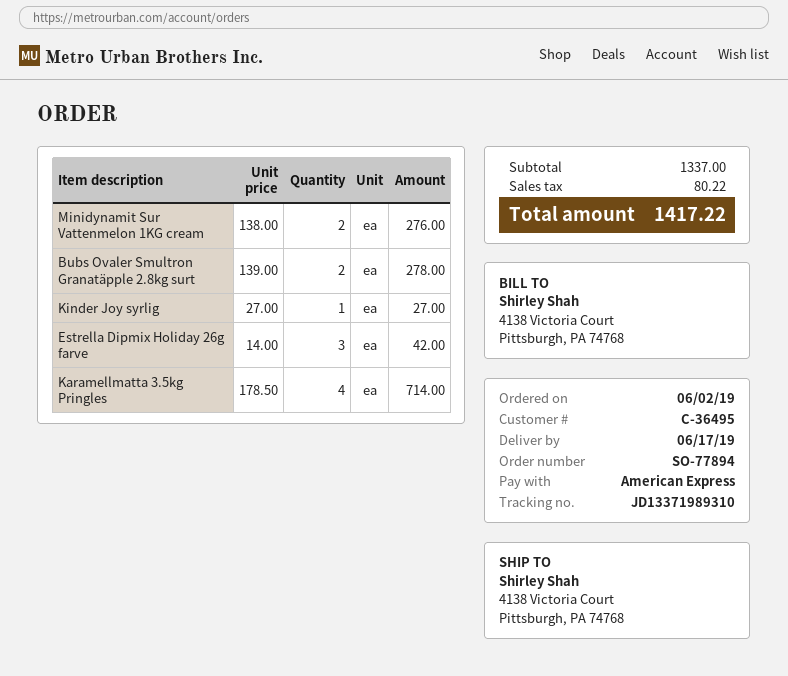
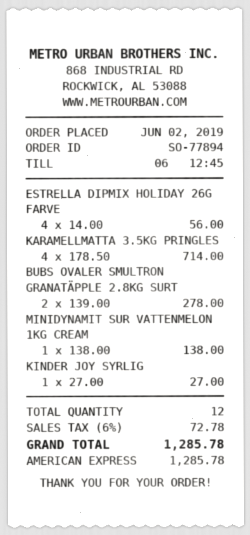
Minidynamit Sur Vattenmelon 1KG cream: 2 x 138.00 = 276.00 -> 1 x 138.00 = 138.00
Estrella Dipmix Holiday 26g farve: 3 x 14.00 = 42.00 -> 4 x 14.00 = 56.00
tax: 80.22 -> 72.78
total: 1417.22 -> 1285.78

